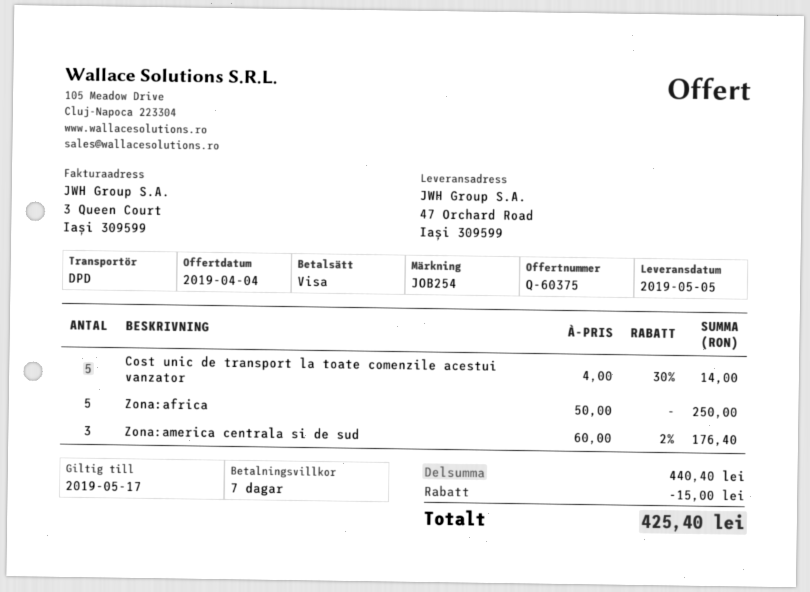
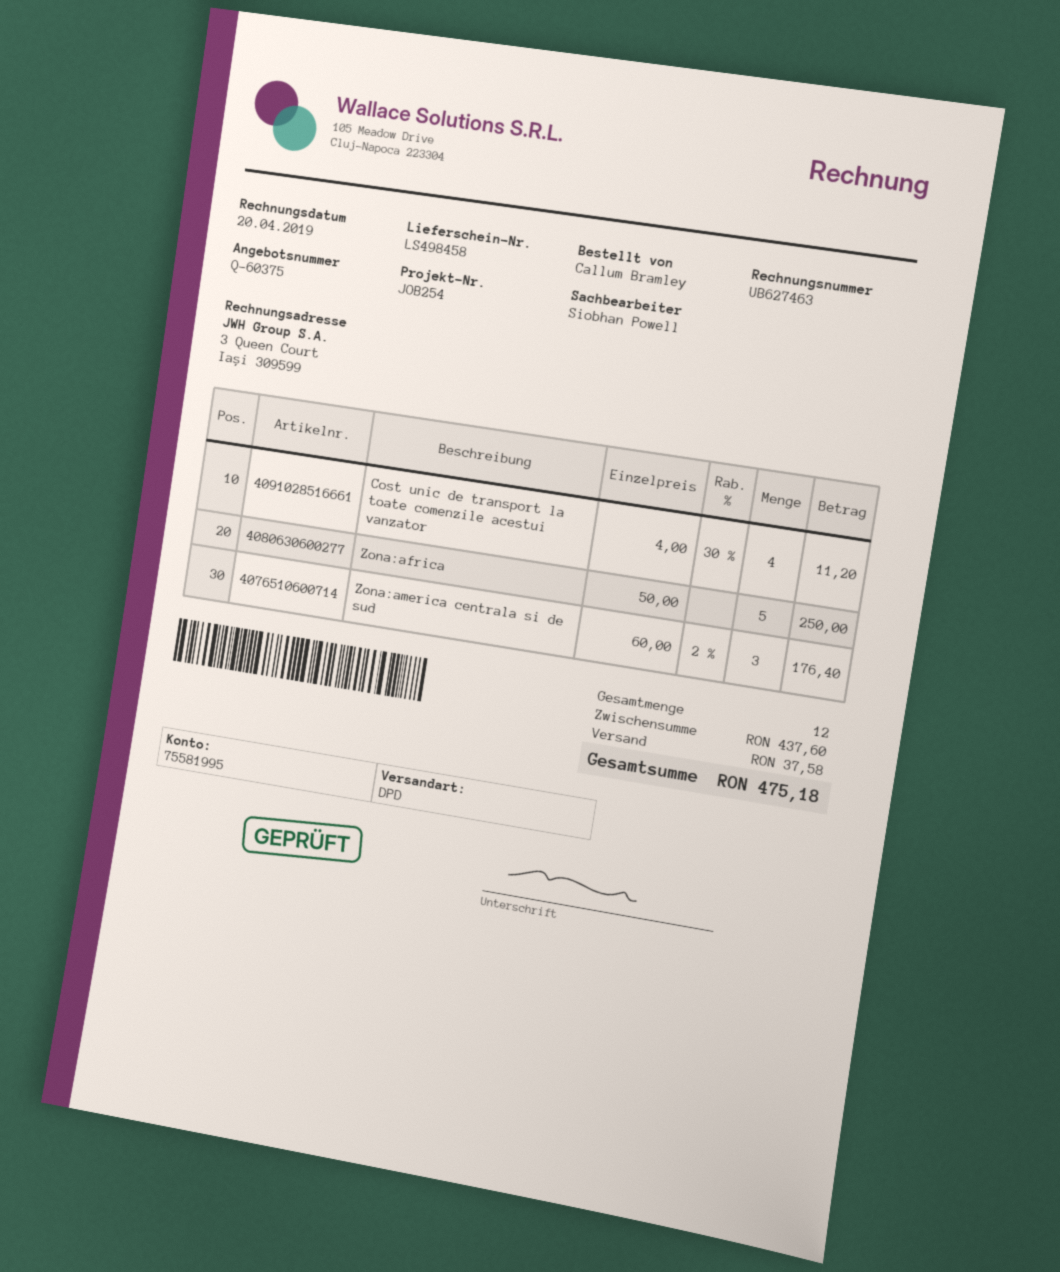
Cost unic de transport la toate comenzile acestui vanzator: 5 x 4.00 - 30% = 14.00 -> 4 x 4.00 - 30% = 11.20
subtotal: 440.40 -> 437.60
discount: 15.00 -> none
shipping: none -> 37.58
total: 425.40 -> 475.18

